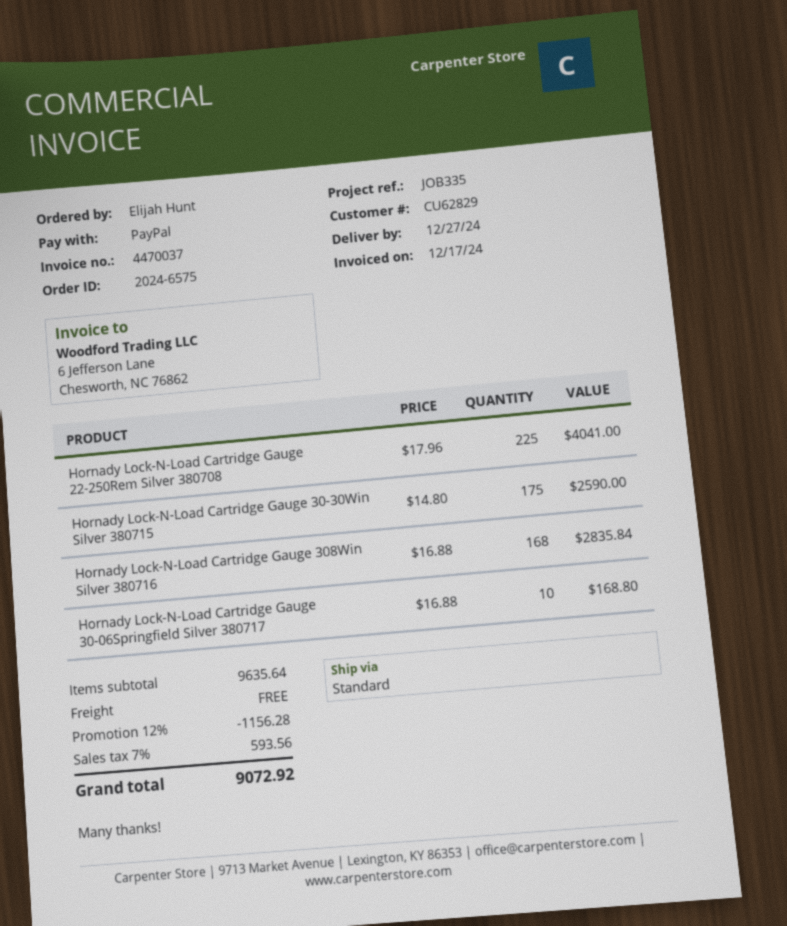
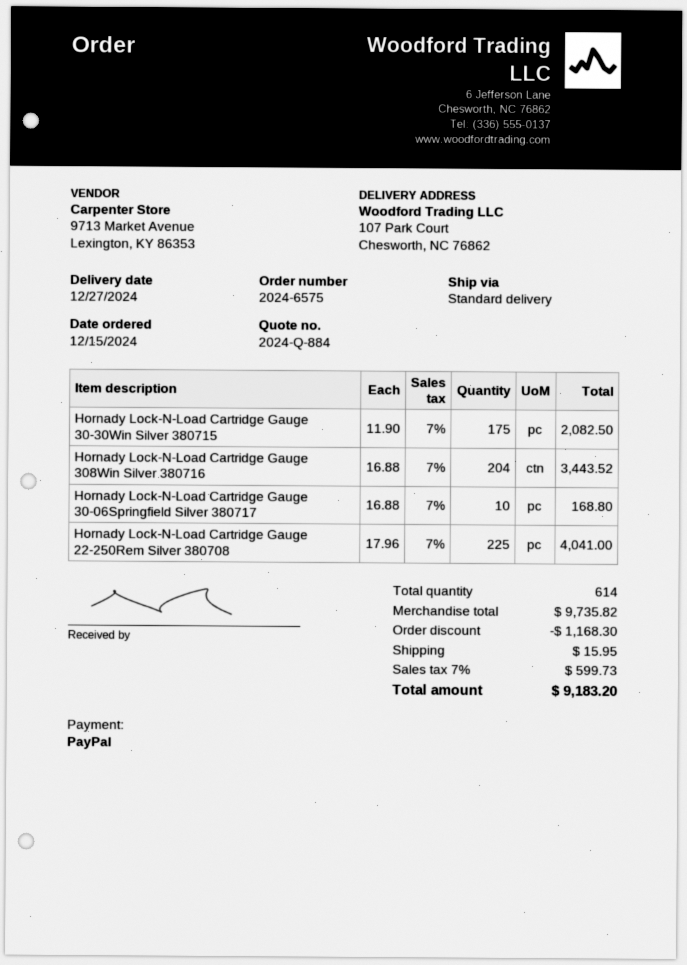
Hornady Lock-N-Load Cartridge Gauge 30-30Win Silver 380715: 175 x 14.80 = 2590.00 -> 175 x 11.90 = 2082.50
Hornady Lock-N-Load Cartridge Gauge 308Win Silver 380716: 168 x 16.88 = 2835.84 -> 204 x 16.88 = 3443.52
subtotal: 9635.64 -> 9735.82
discount: 1156.28 -> 1168.30
shipping: 0.00 -> 15.95
tax: 7% = 593.56 -> 7% = 599.73
total: 9072.92 -> 9183.20

